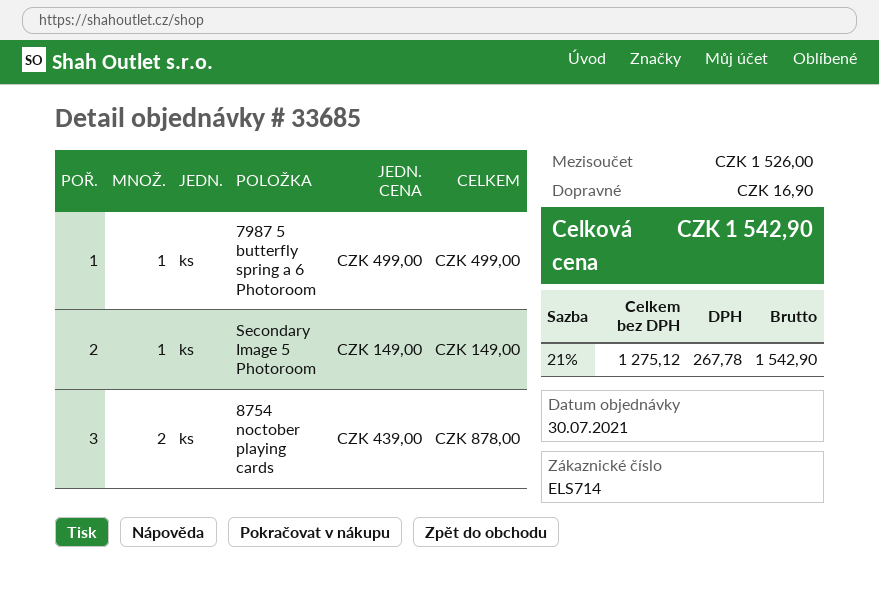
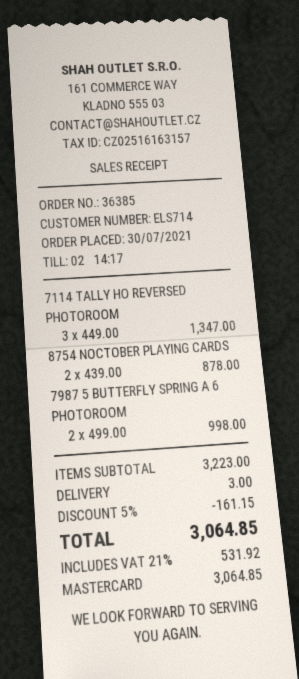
order number: 33685 -> 36385
7987 5 butterfly spring a 6 Photoroom: 1 x 499.00 = 499.00 -> 2 x 499.00 = 998.00
Secondary Image 5 Photoroom: 1 x 149.00 = 149.00 -> none
7114 TALLY HO REVERSED PHOTOROOM: none -> 3 x 449.00 = 1347.00
subtotal: 1526.00 -> 3223.00
discount: none -> 5% = 161.15
shipping: 16.90 -> 3.00
tax: 21% = 267.78 -> 21% = 531.92
total: 1542.90 -> 3064.85

